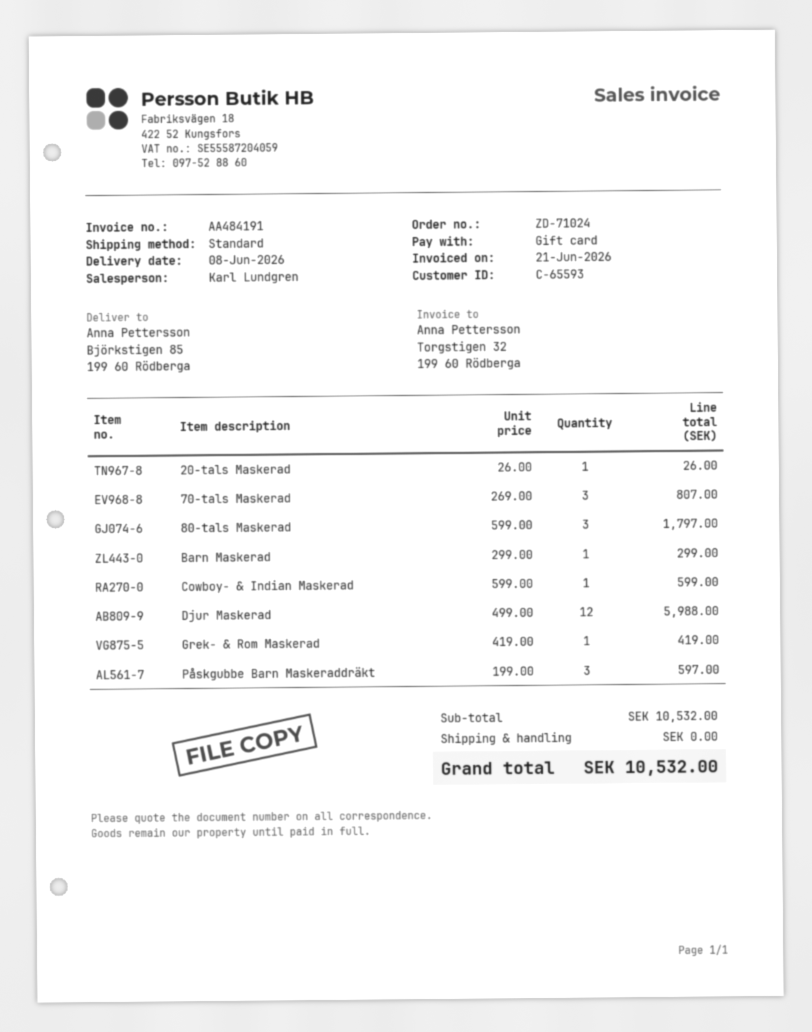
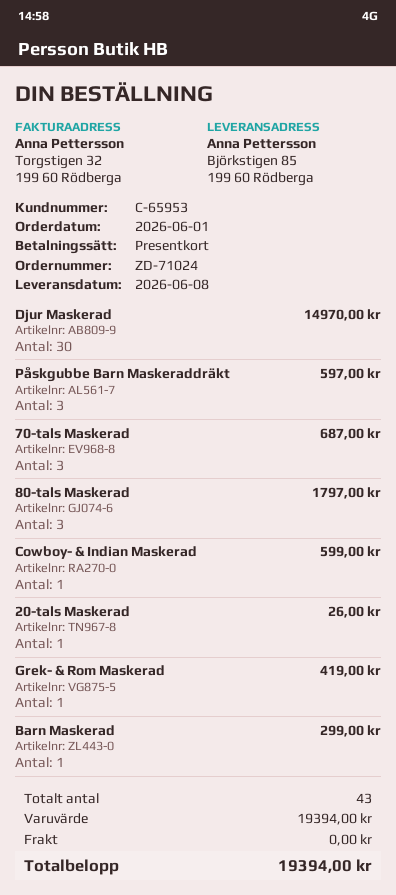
customer number: C-65593 -> C-65953
70-tals Maskerad: 3 for 807.00 -> 3 for 687.00
Djur Maskerad: 12 for 5988.00 -> 30 for 14970.00
subtotal: 10532.00 -> 19394.00
total: 10532.00 -> 19394.00

